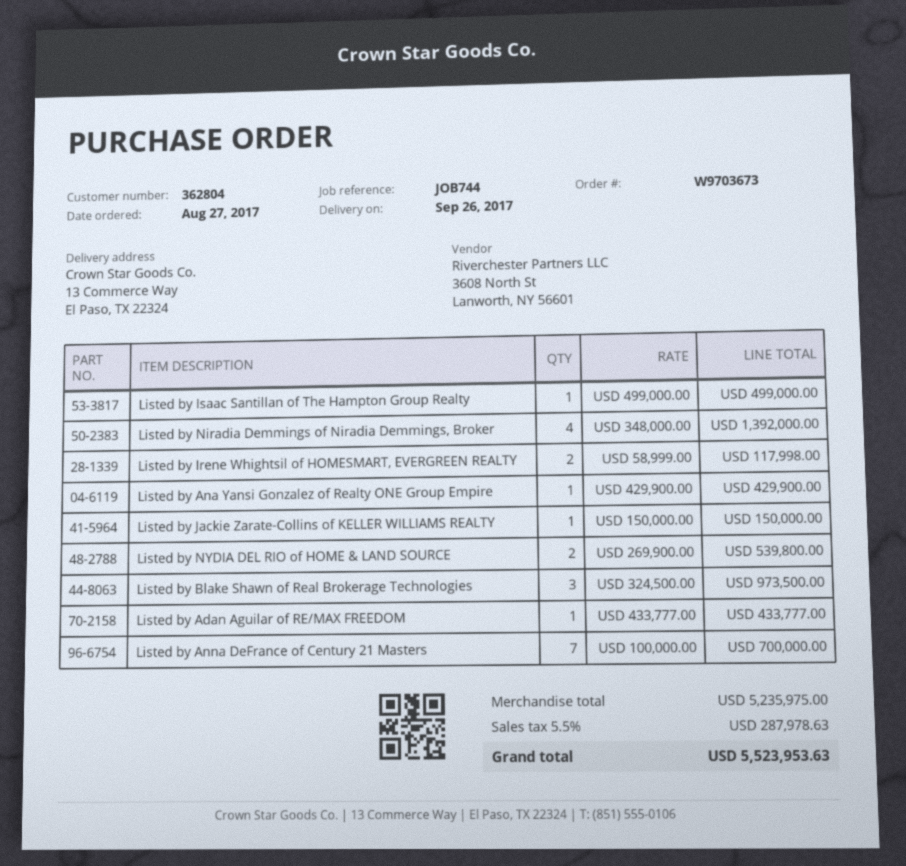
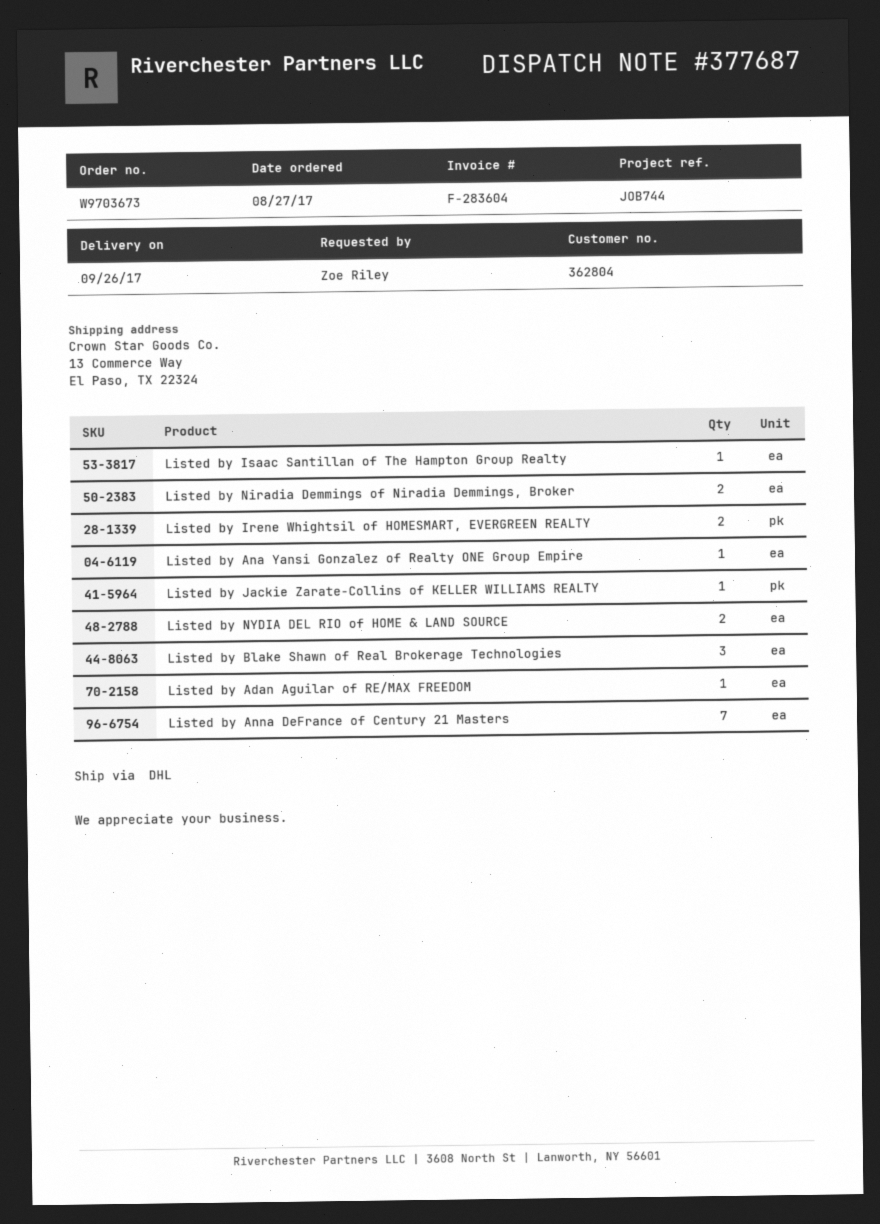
Listed by Niradia Demmings of Niradia Demmings, Broker: 4 -> 2

